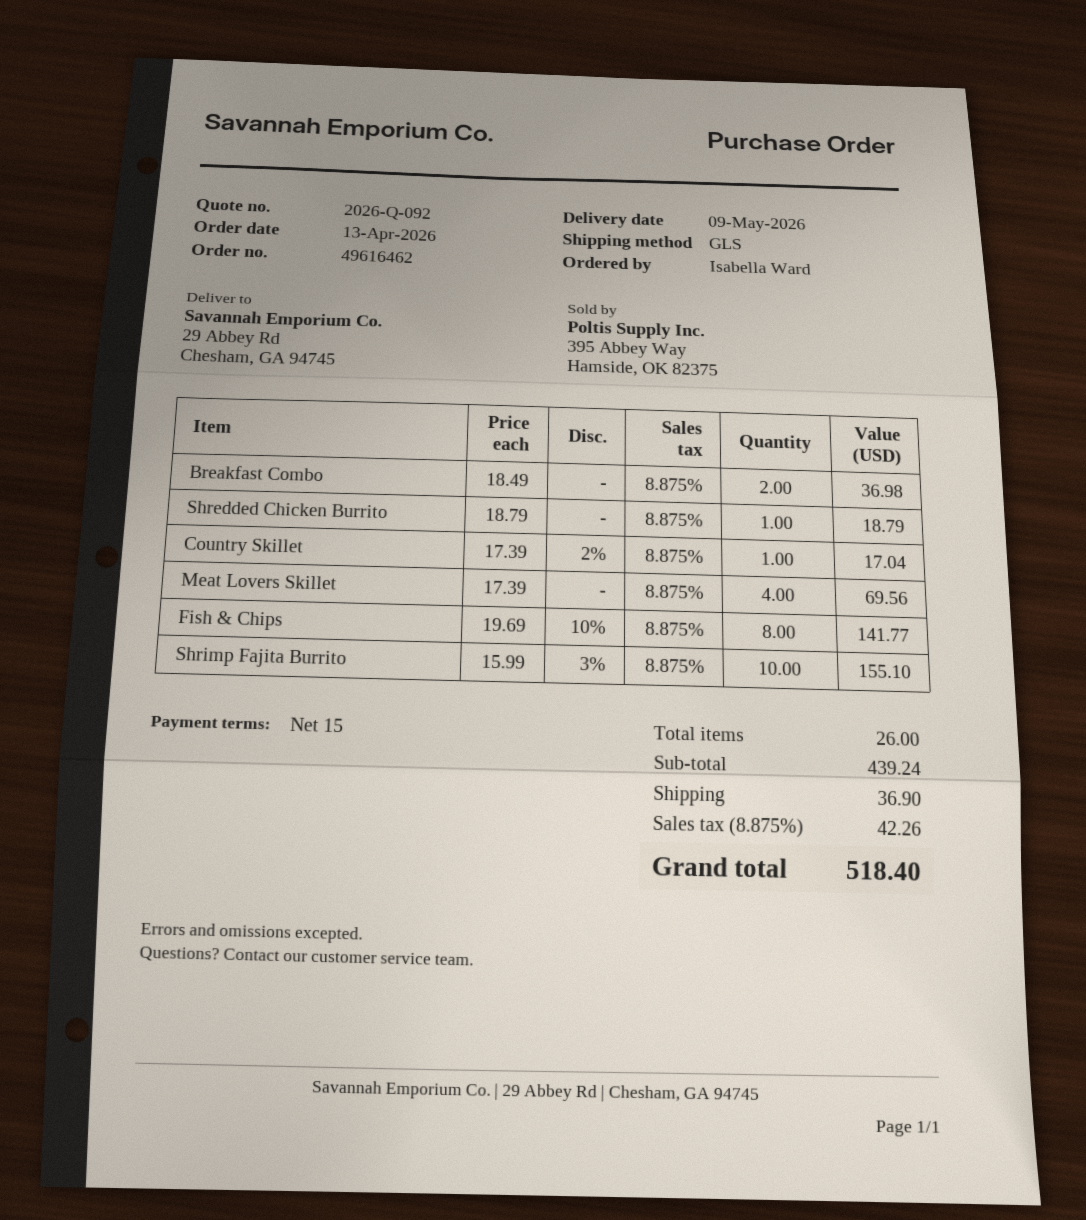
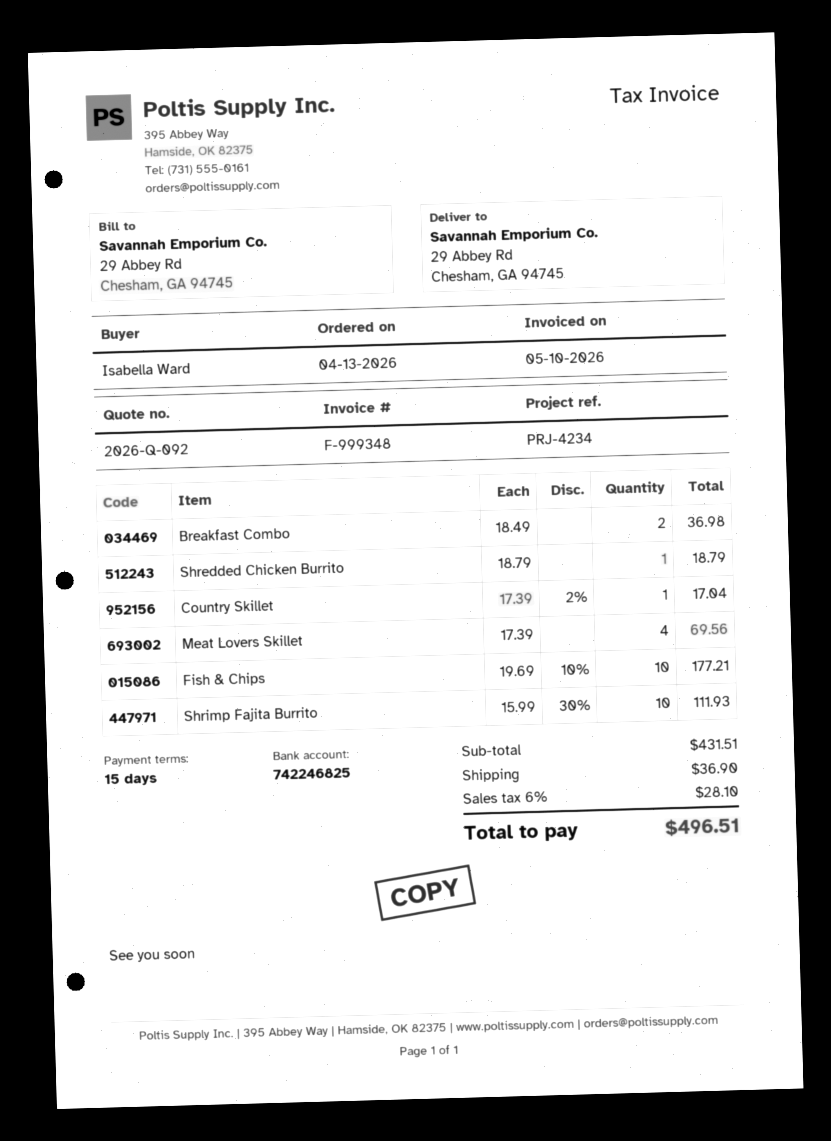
Fish & Chips: 8 x 19.69 - 10% = 141.77 -> 10 x 19.69 - 10% = 177.21
Shrimp Fajita Burrito: 10 x 15.99 - 3% = 155.10 -> 10 x 15.99 - 30% = 111.93
subtotal: 439.24 -> 431.51
tax: 8.875% = 42.26 -> 6% = 28.10
total: 518.40 -> 496.51

